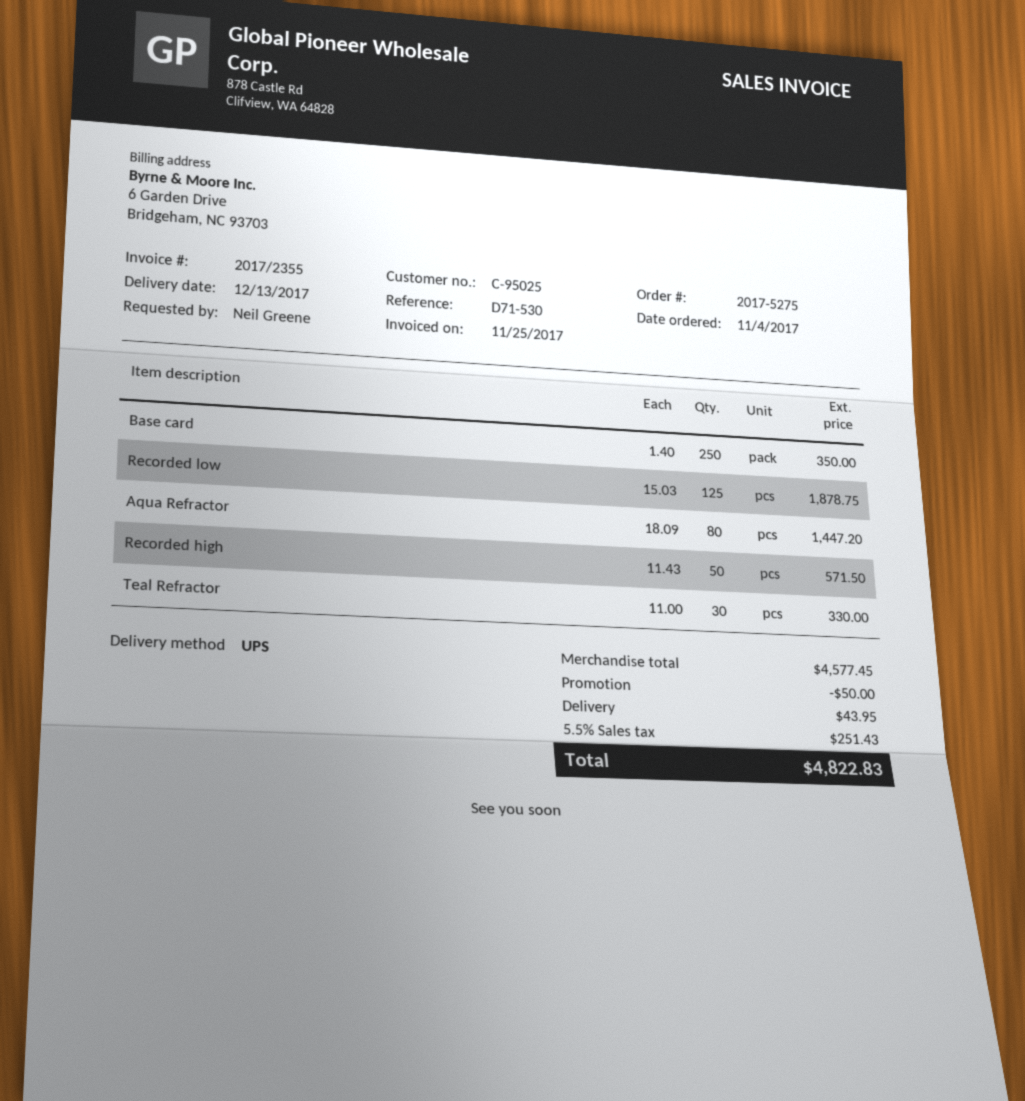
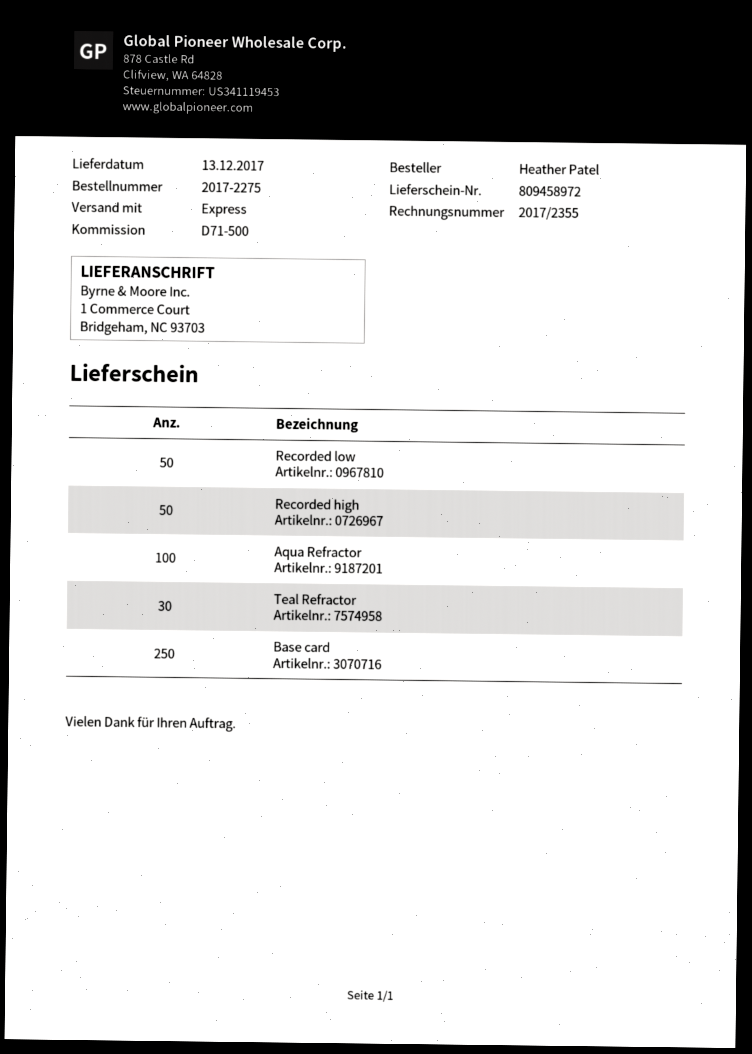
order number: 2017-5275 -> 2017-2275
reference: D71-530 -> D71-500
ordered by: Neil Greene -> Heather Patel
shipping method: UPS -> express
Recorded low: 125 -> 50
Aqua Refractor: 80 -> 100

